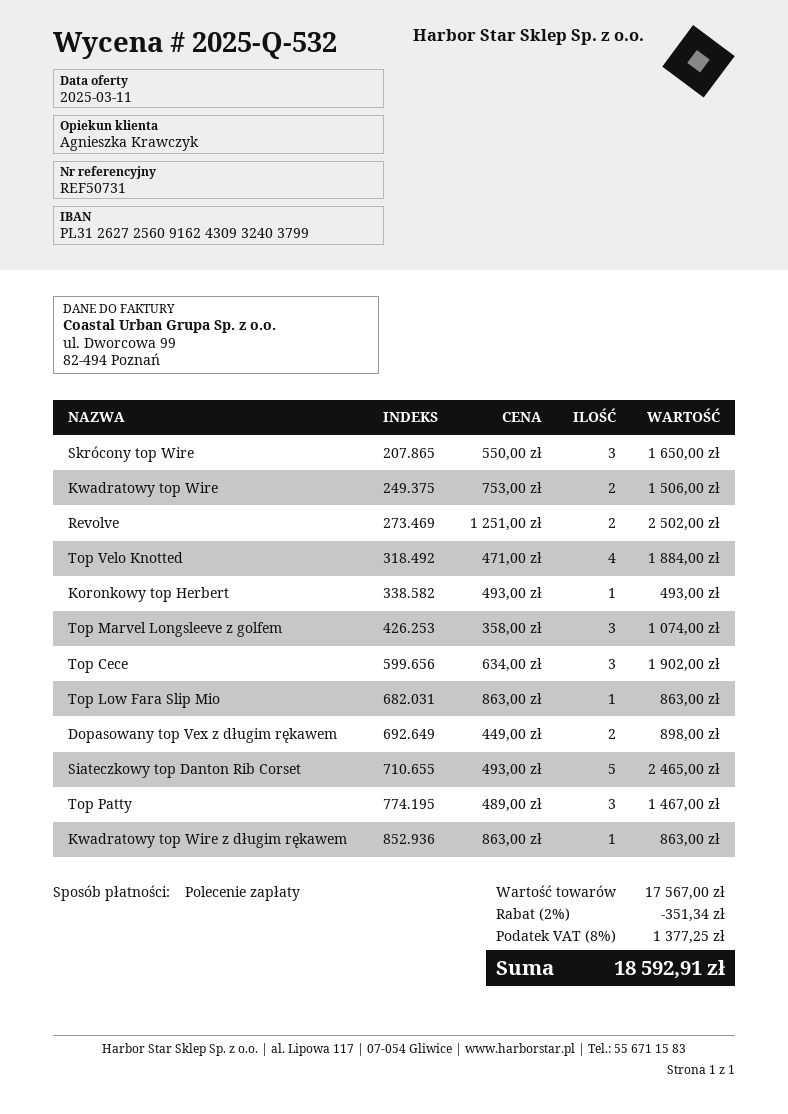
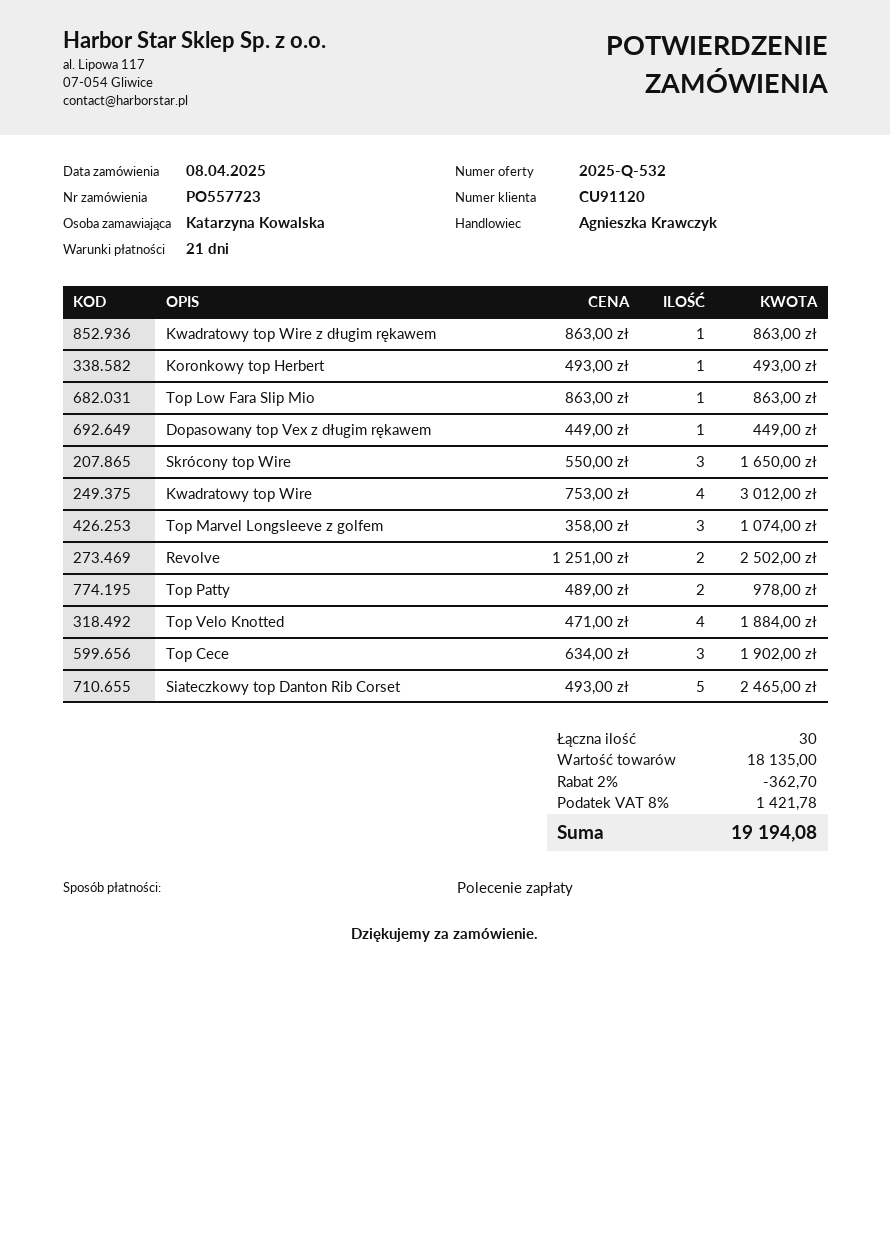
Kwadratowy top Wire: 2 x 753.00 = 1506.00 -> 4 x 753.00 = 3012.00
Dopasowany top Vex z długim rękawem: 2 x 449.00 = 898.00 -> 1 x 449.00 = 449.00
Top Patty: 3 x 489.00 = 1467.00 -> 2 x 489.00 = 978.00
subtotal: 17567.00 -> 18135.00
discount: 2% = 351.34 -> 2% = 362.70
tax: 8% = 1377.25 -> 8% = 1421.78
total: 18592.91 -> 19194.08

